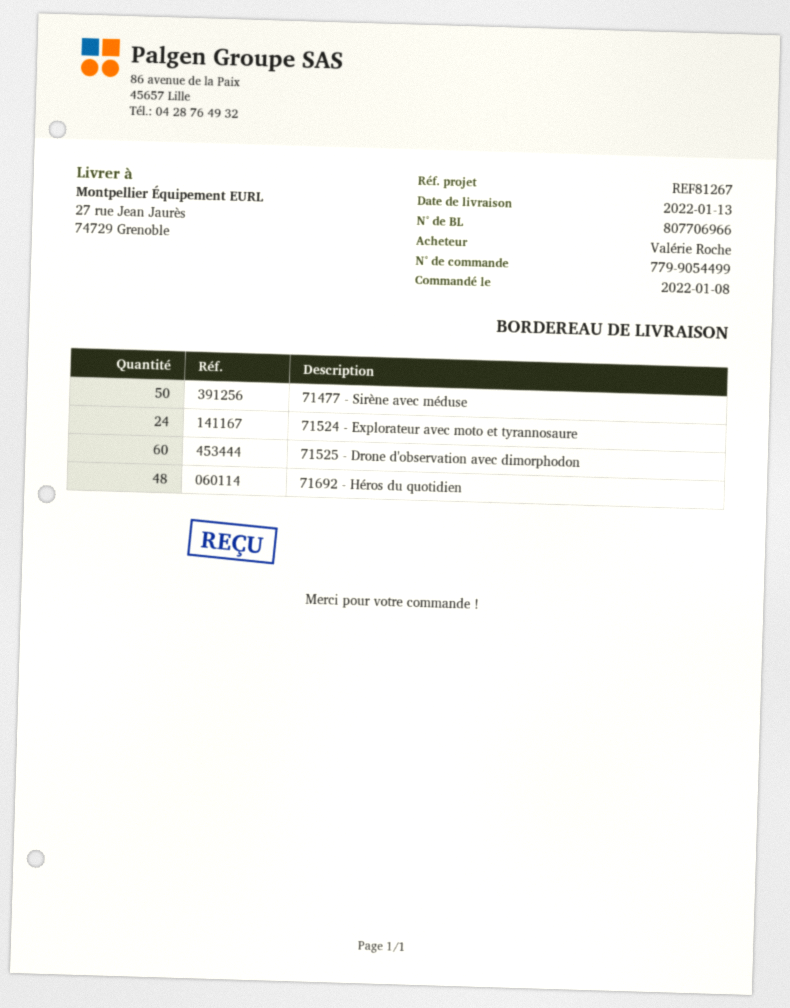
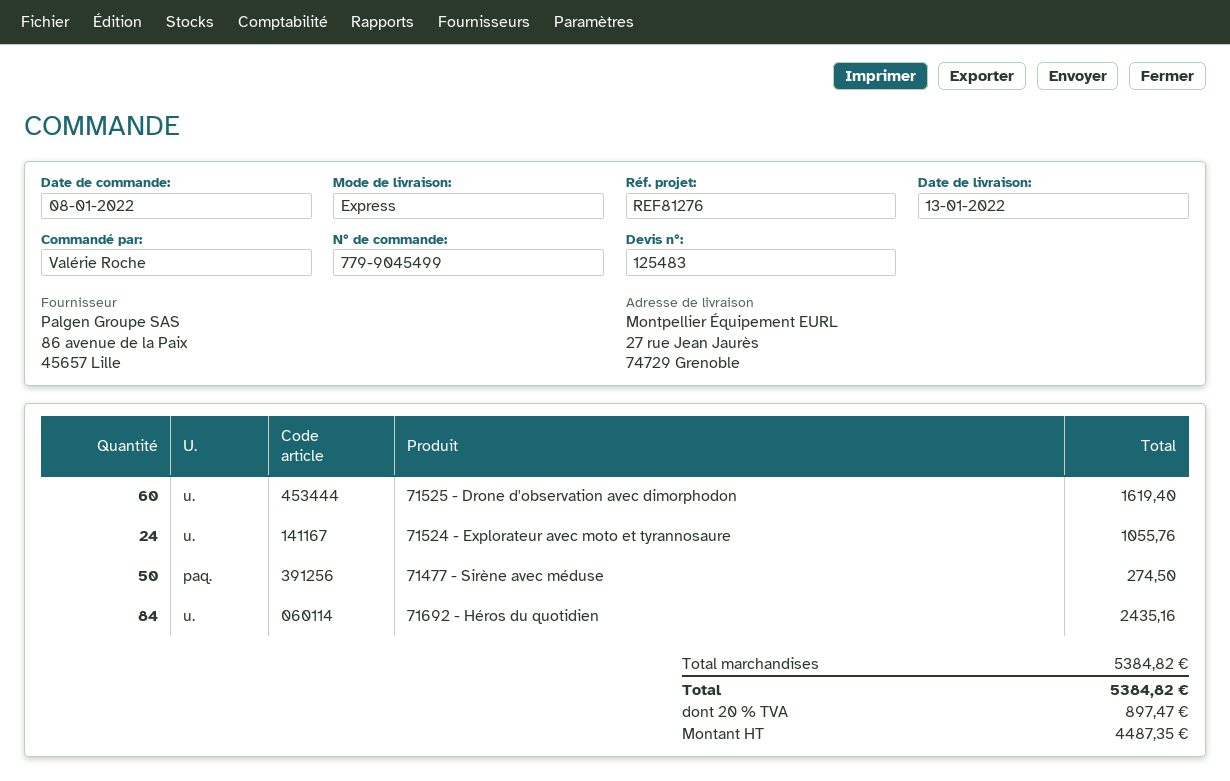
order number: 779-9054499 -> 779-9045499
reference: REF81267 -> REF81276
71692 - Héros du quotidien: 48 -> 84

